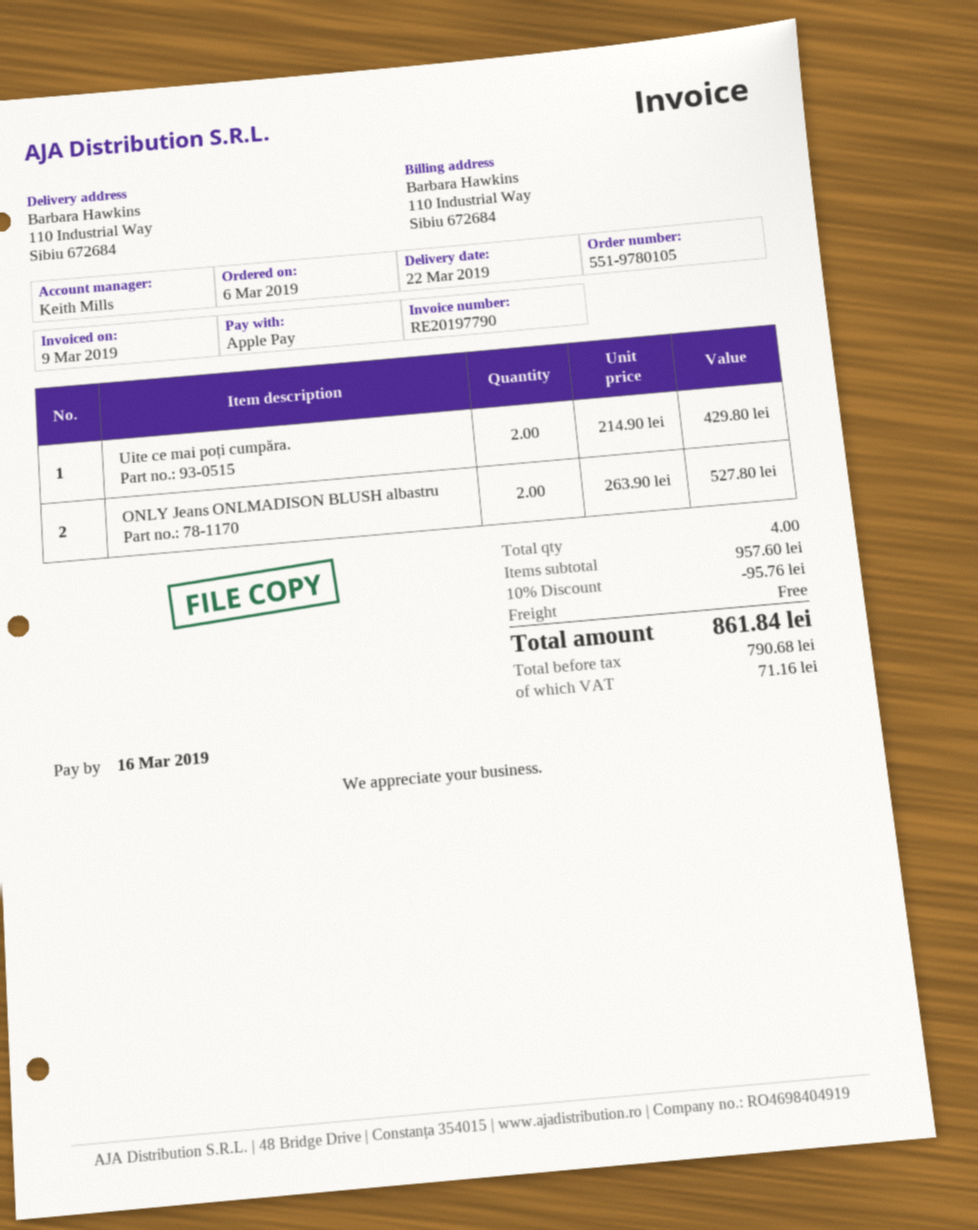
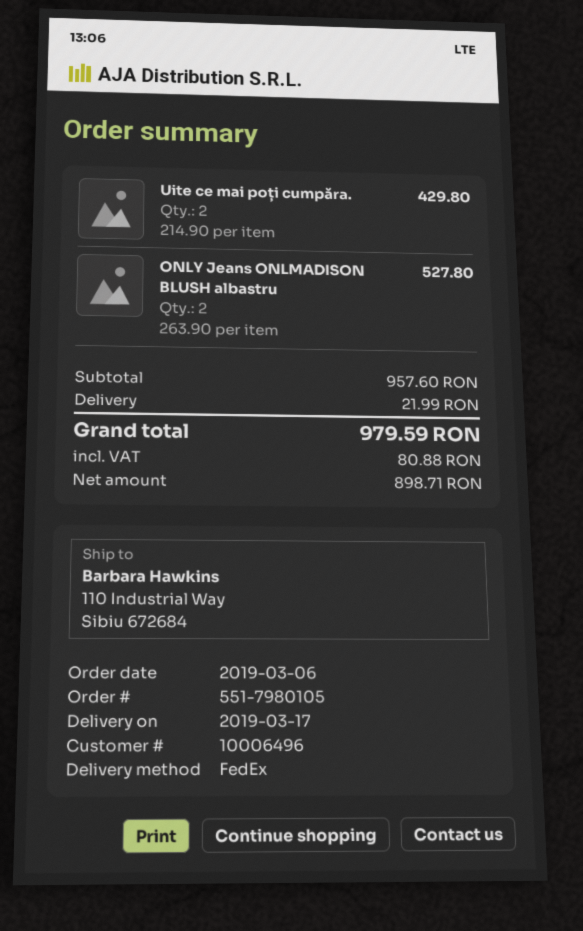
order number: 551-9780105 -> 551-7980105
delivery date: 2019-03-22 -> 2019-03-17
discount: 10% = 95.76 -> none
shipping: 0.00 -> 21.99
net: 790.68 -> 898.71
tax: 71.16 -> 80.88
total: 861.84 -> 979.59

